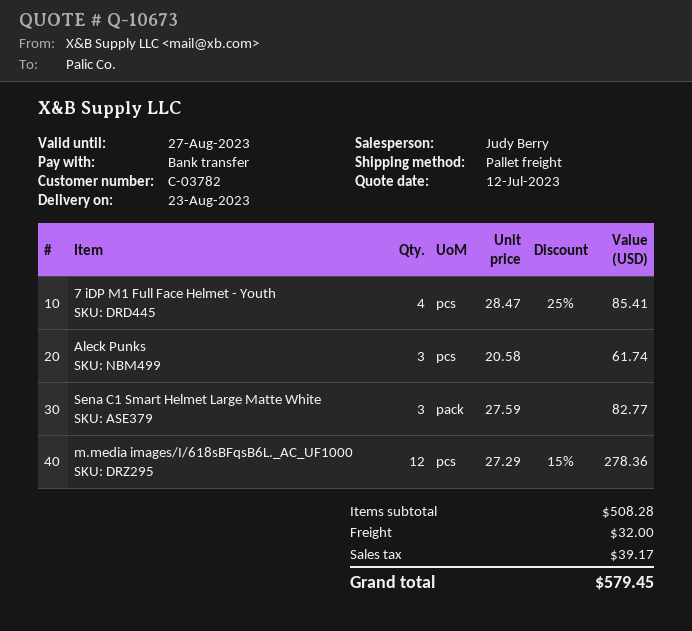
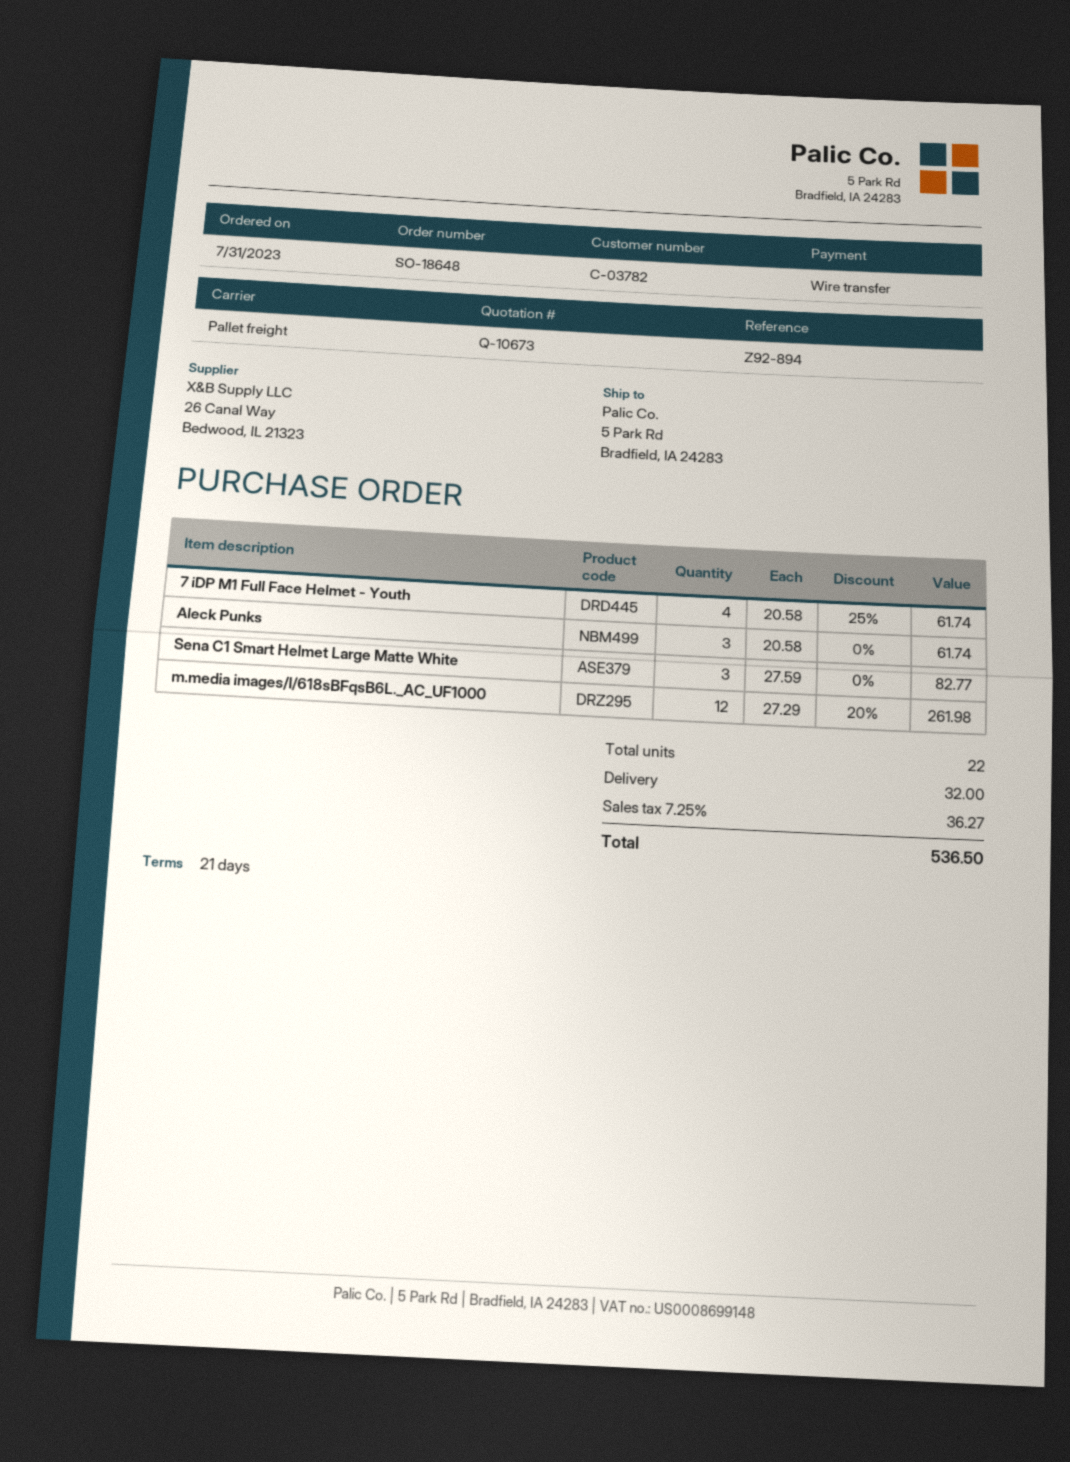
7 iDP M1 Full Face Helmet - Youth: 4 x 28.47 - 25% = 85.41 -> 4 x 20.58 - 25% = 61.74
m.media images/I/618sBFqsB6L._AC_UF1000: 12 x 27.29 - 15% = 278.36 -> 12 x 27.29 - 20% = 261.98
tax: 39.17 -> 36.27
total: 579.45 -> 536.50

